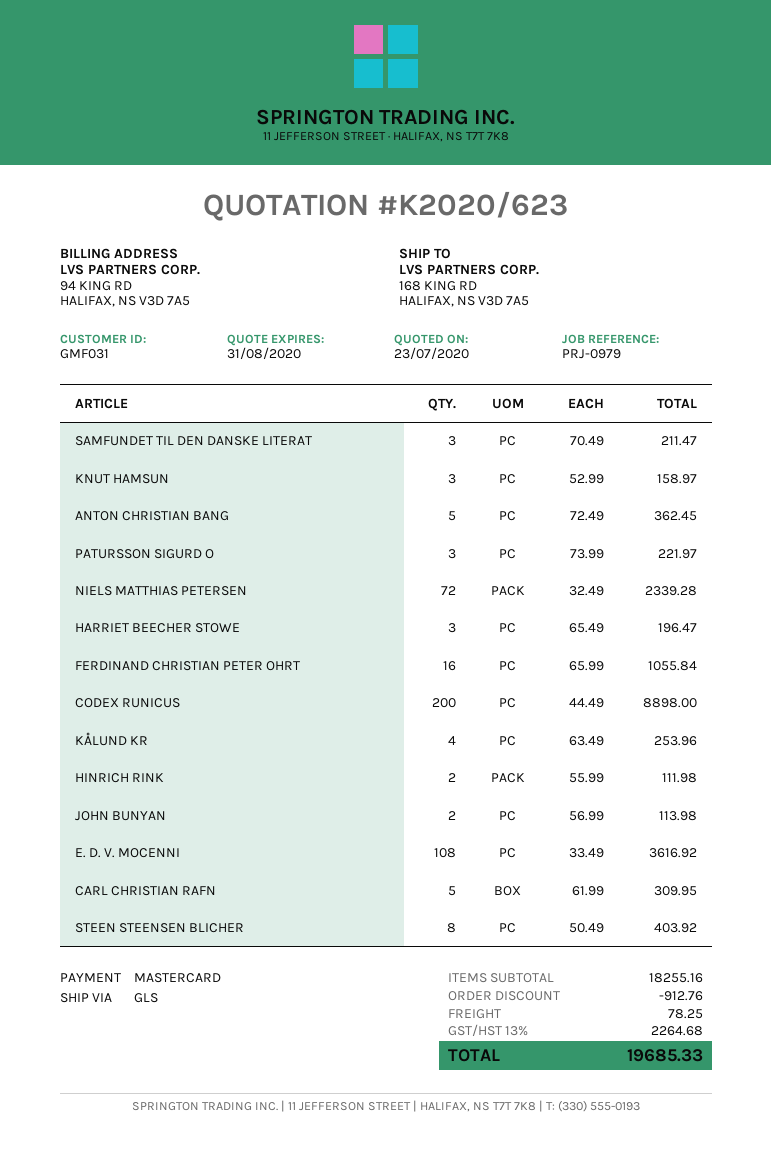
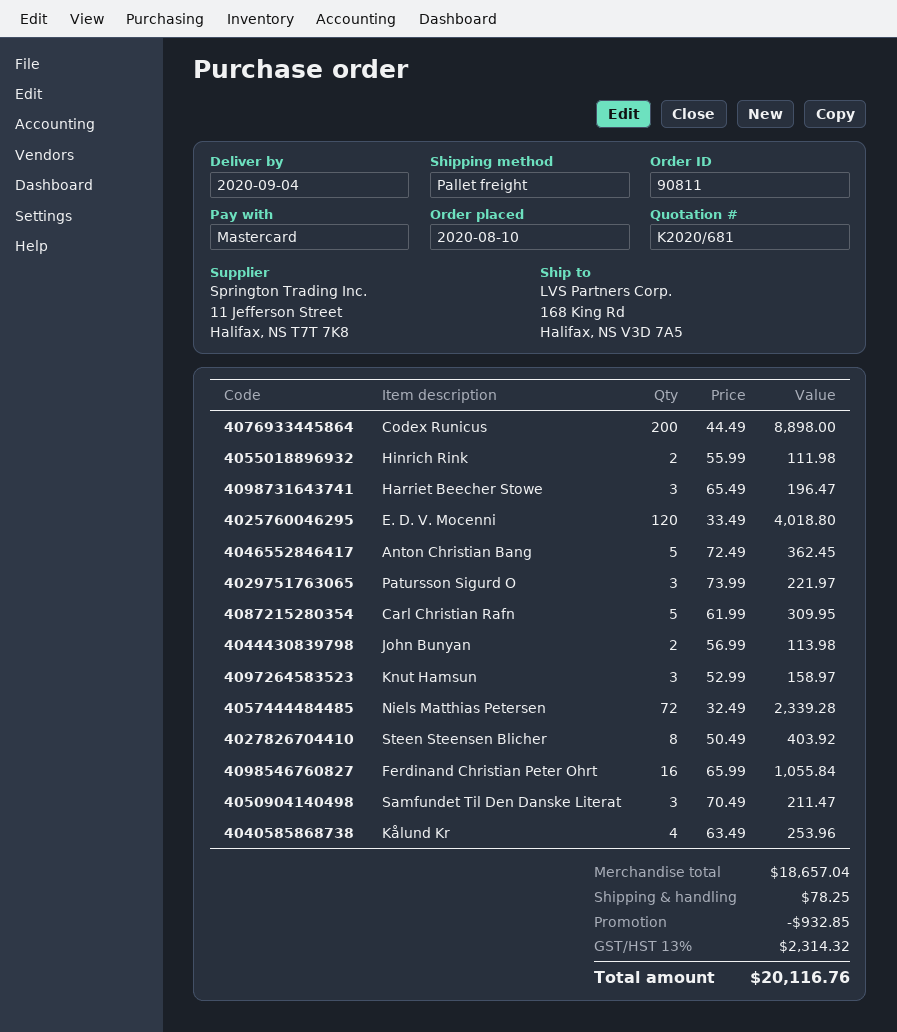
quote number: K2020/623 -> K2020/681
shipping method: GLS -> pallet freight
E. D. V. MOCENNI: 108 x 33.49 = 3616.92 -> 120 x 33.49 = 4018.80
subtotal: 18255.16 -> 18657.04
discount: 912.76 -> 932.85
tax: 13% = 2264.68 -> 13% = 2314.32
total: 19685.33 -> 20116.76

